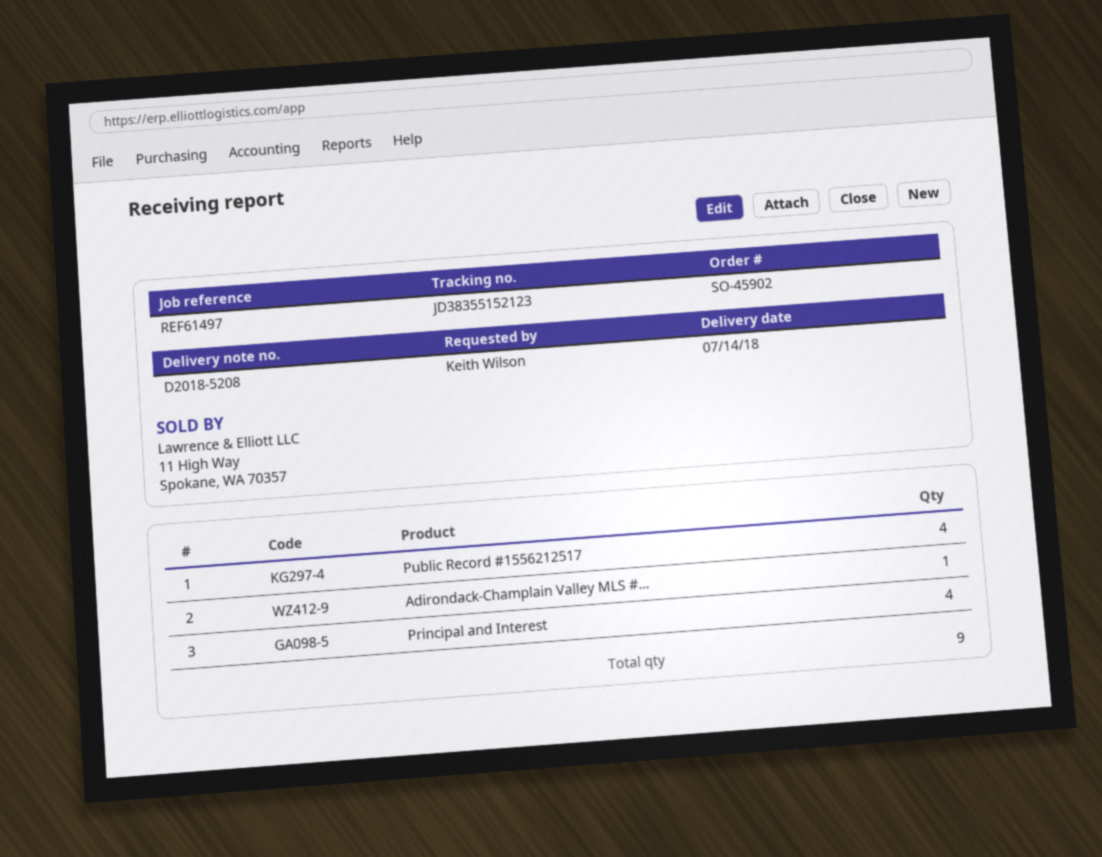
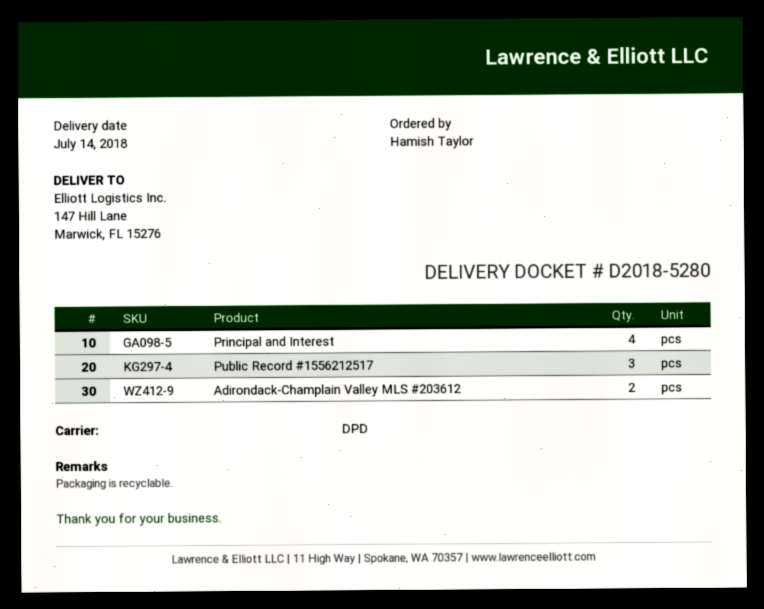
delivery note number: D2018-5208 -> D2018-5280
ordered by: Keith Wilson -> Hamish Taylor
Public Record #1556212517: 4 -> 3
Adirondack-Champlain Valley MLS #...: 1 -> 2

